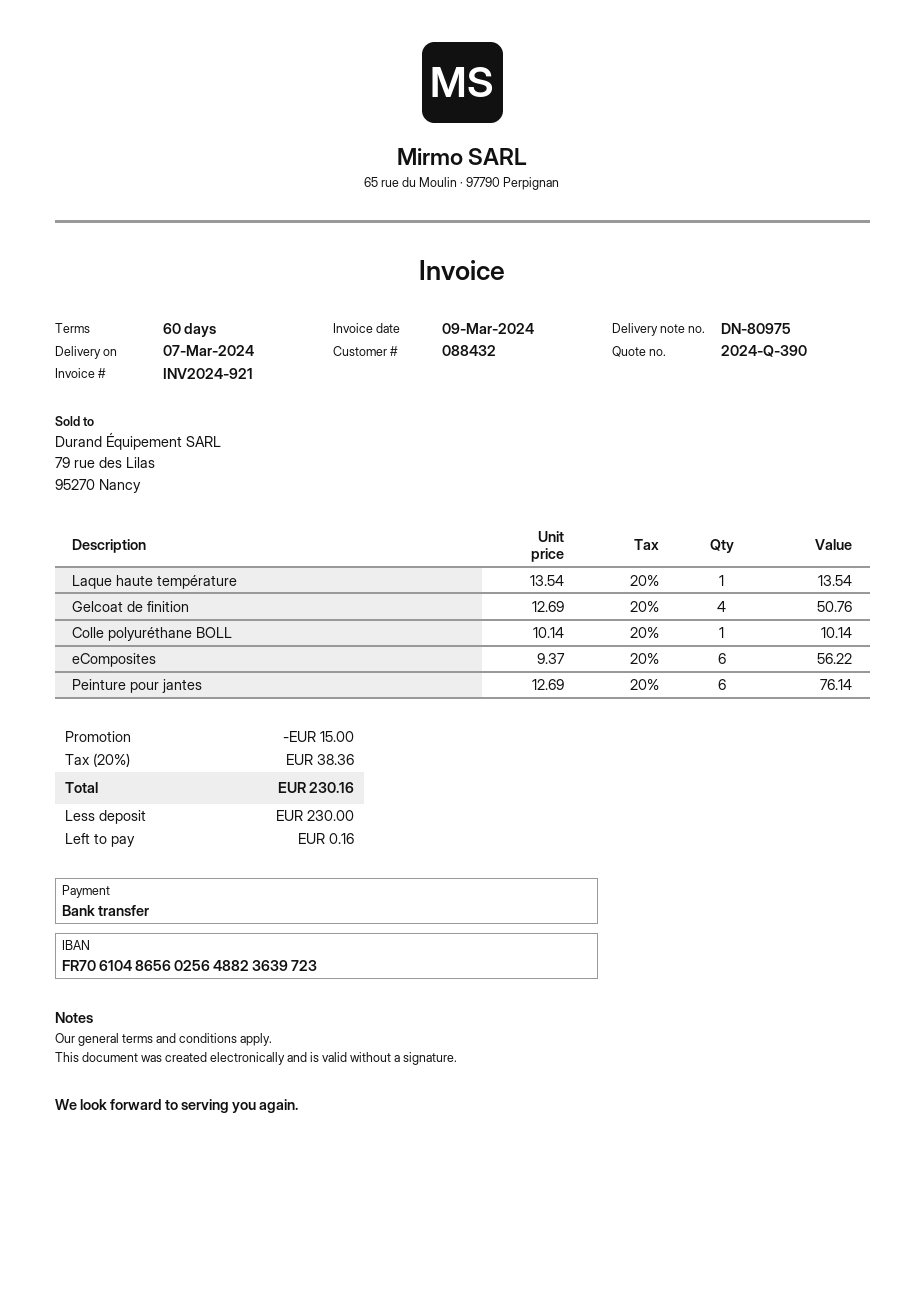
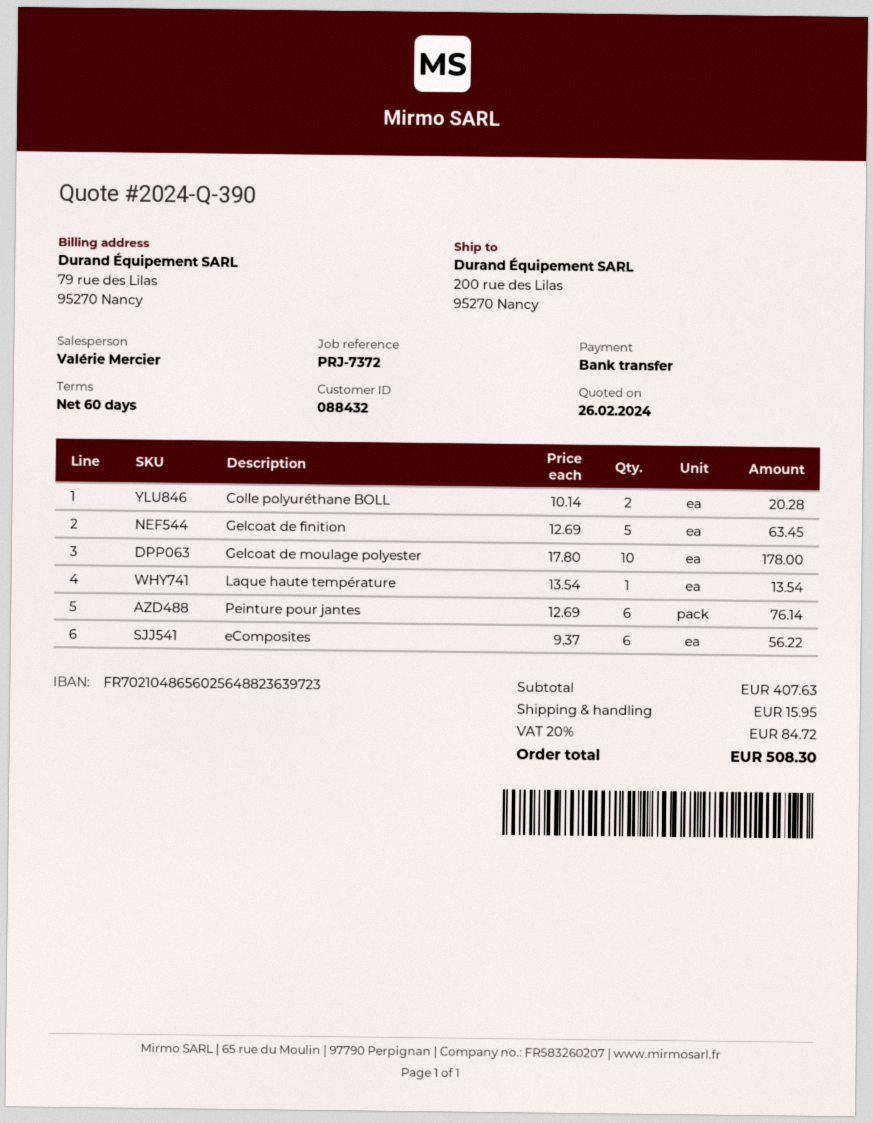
bank account: FR7061048656025648823639723 -> FR7021048656025648823639723
Gelcoat de finition: 4 x 12.69 = 50.76 -> 5 x 12.69 = 63.45
Colle polyuréthane BOLL: 1 x 10.14 = 10.14 -> 2 x 10.14 = 20.28
Gelcoat de moulage polyester: none -> 10 x 17.80 = 178.00
discount: 15.00 -> none
shipping: none -> 15.95
tax: 20% = 38.36 -> 20% = 84.72
total: 230.16 -> 508.30

